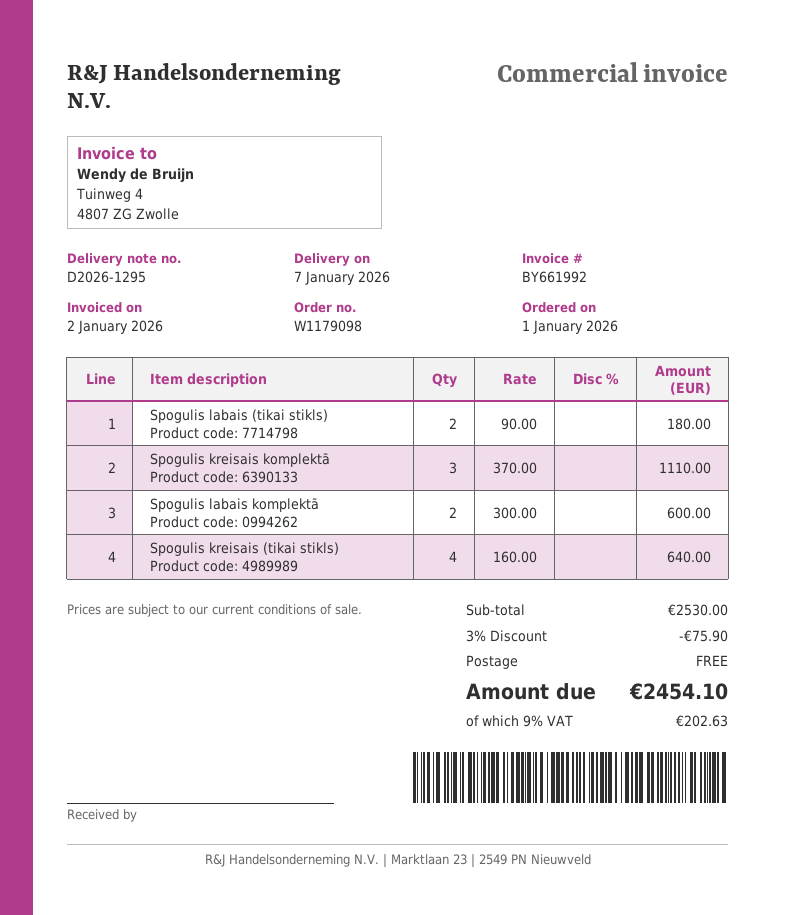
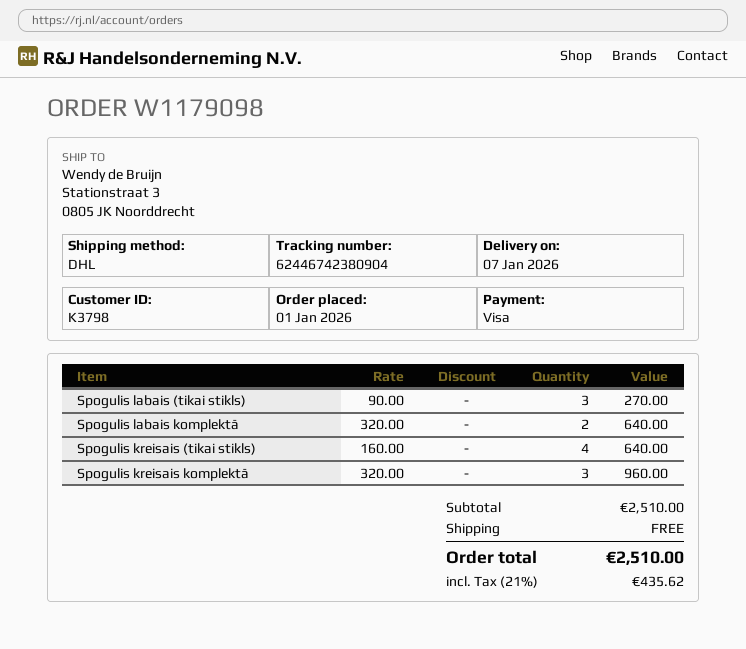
Spogulis labais (tikai stikls): 2 x 90.00 = 180.00 -> 3 x 90.00 = 270.00
Spogulis kreisais komplektā: 3 x 370.00 = 1110.00 -> 3 x 320.00 = 960.00
Spogulis labais komplektā: 2 x 300.00 = 600.00 -> 2 x 320.00 = 640.00
subtotal: 2530.00 -> 2510.00
discount: 3% = 75.90 -> none
tax: 9% = 202.63 -> 21% = 435.62
total: 2454.10 -> 2510.00

